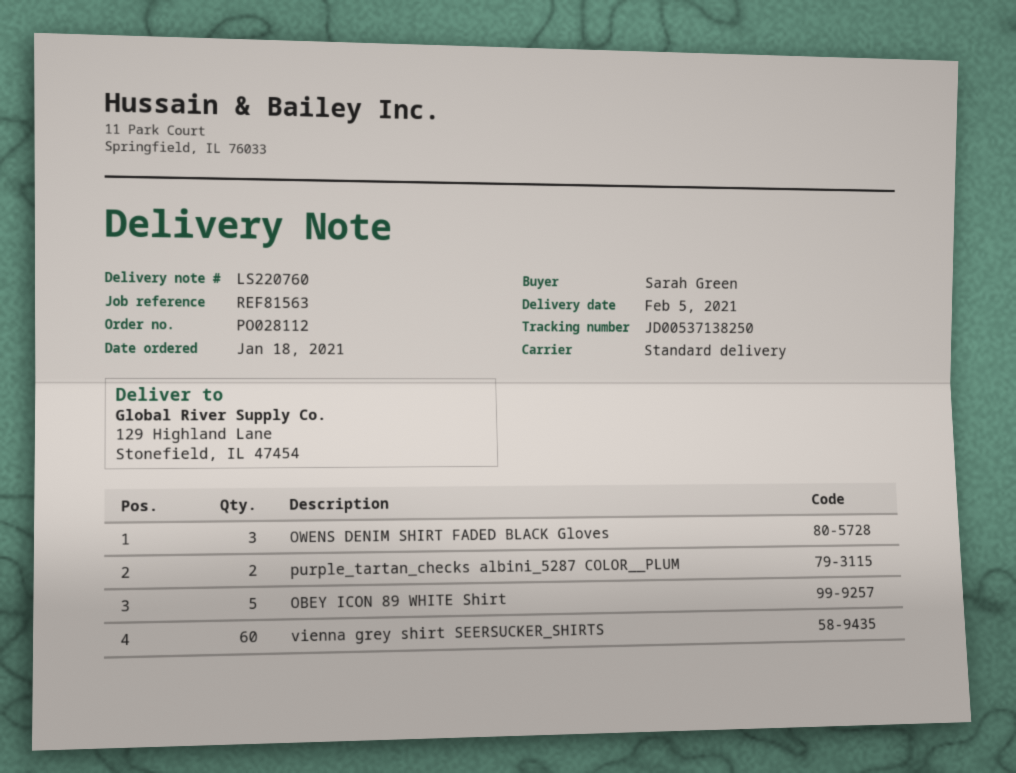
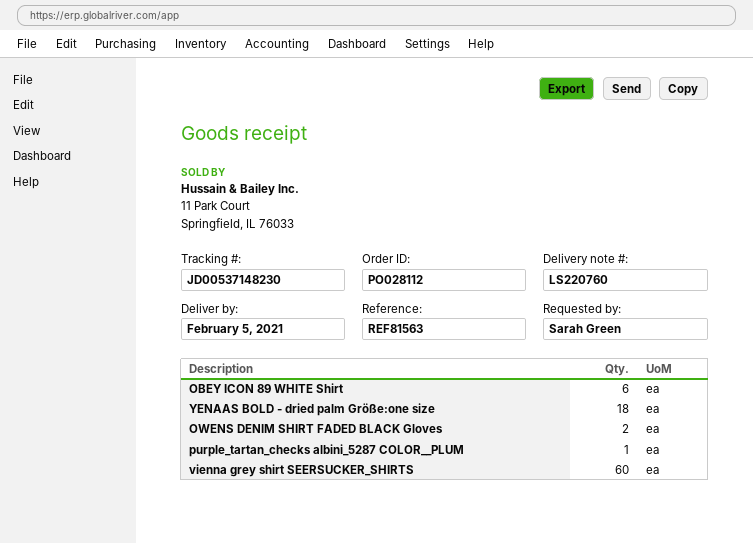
tracking number: JD00537138250 -> JD00537148230
OWENS DENIM SHIRT FADED BLACK Gloves: 3 -> 2
purple_tartan_checks albini_5287 COLOR__PLUM: 2 -> 1
OBEY ICON 89 WHITE Shirt: 5 -> 6
YENAAS BOLD - dried palm Größe:one size: none -> 18

